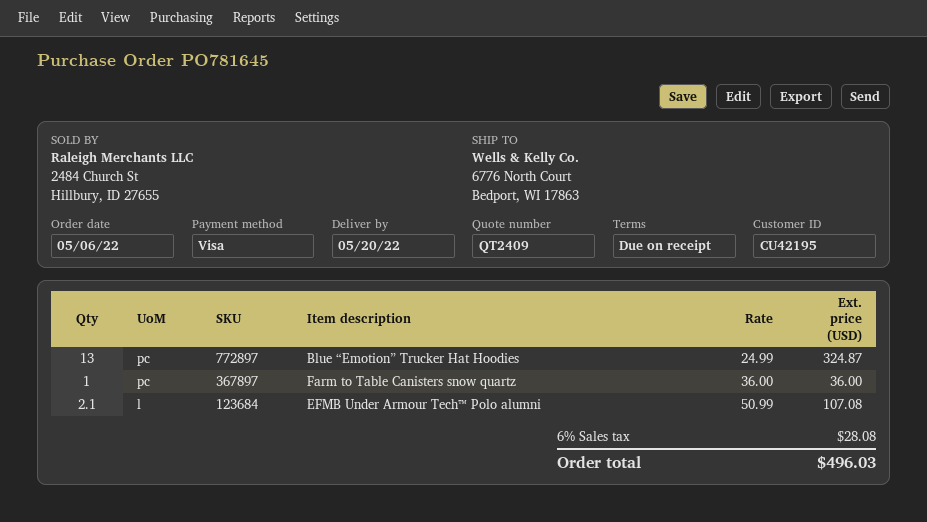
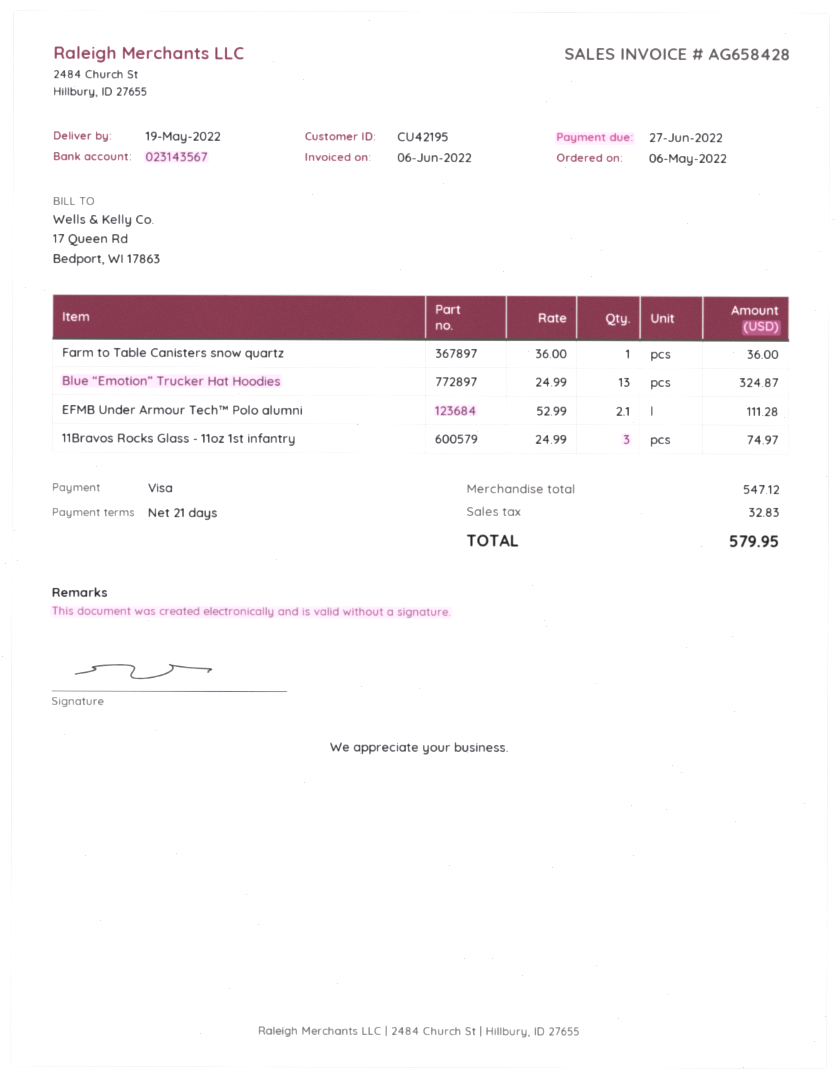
delivery date: 2022-05-20 -> 2022-05-19
payment terms: on receipt -> 21 days
EFMB Under Armour Tech™ Polo alumni: 2.1 x 50.99 = 107.08 -> 2.1 x 52.99 = 111.28
11Bravos Rocks Glass - 11oz 1st infantry: none -> 3 x 24.99 = 74.97
tax: 28.08 -> 32.83
total: 496.03 -> 579.95

